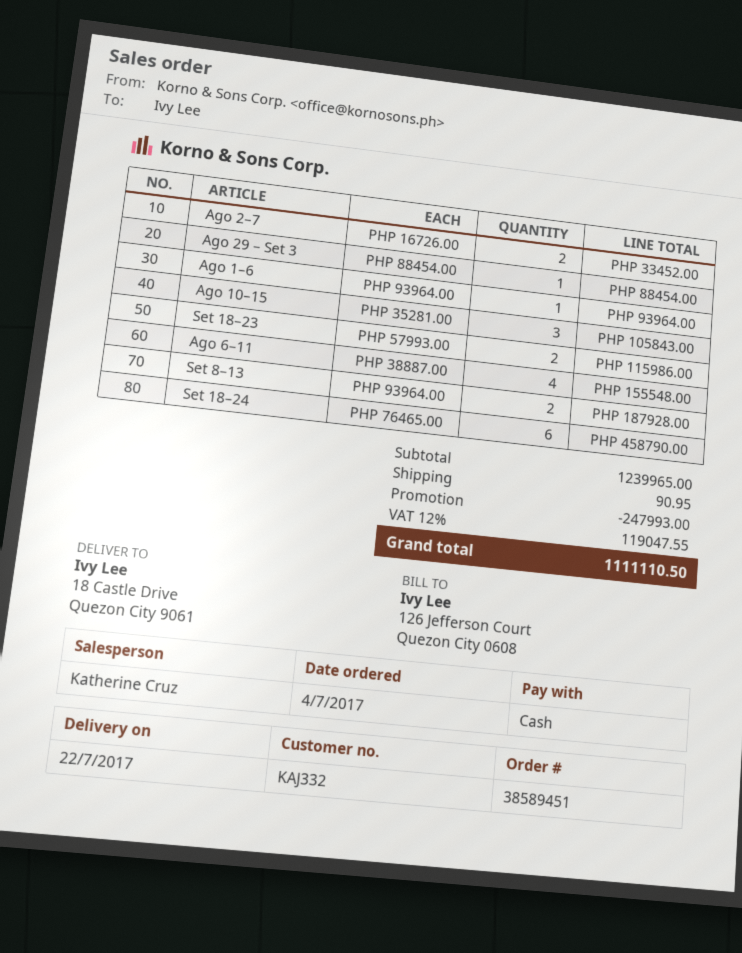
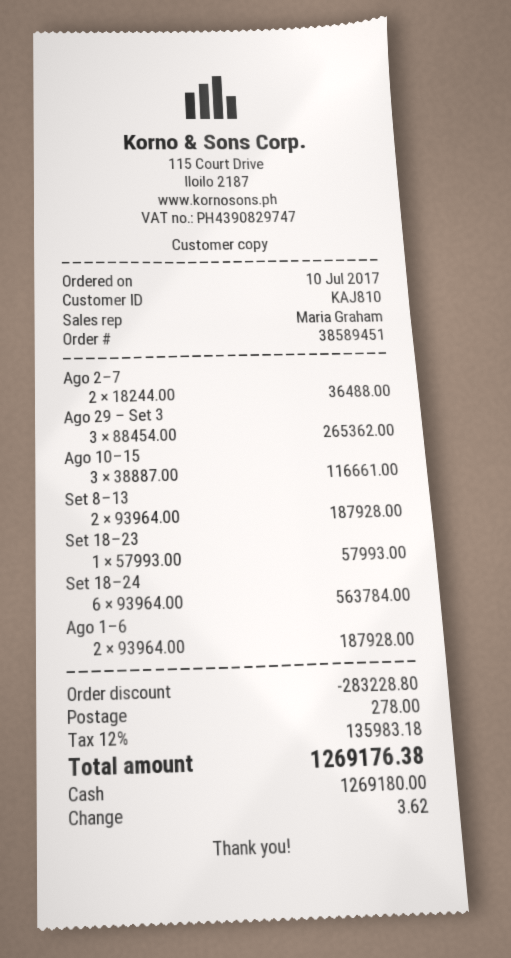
order date: 2017-07-04 -> 2017-07-10
customer number: KAJ332 -> KAJ810
sales rep: Katherine Cruz -> Maria Graham
Ago 2–7: 2 x 16726.00 = 33452.00 -> 2 x 18244.00 = 36488.00
Ago 29 – Set 3: 1 x 88454.00 = 88454.00 -> 3 x 88454.00 = 265362.00
Ago 1–6: 1 x 93964.00 = 93964.00 -> 2 x 93964.00 = 187928.00
Ago 10–15: 3 x 35281.00 = 105843.00 -> 3 x 38887.00 = 116661.00
Set 18–23: 2 x 57993.00 = 115986.00 -> 1 x 57993.00 = 57993.00
Ago 6–11: 4 x 38887.00 = 155548.00 -> none
Set 18–24: 6 x 76465.00 = 458790.00 -> 6 x 93964.00 = 563784.00
discount: 247993.00 -> 283228.80
shipping: 90.95 -> 278.00
tax: 12% = 119047.55 -> 12% = 135983.18
total: 1111110.50 -> 1269176.38

